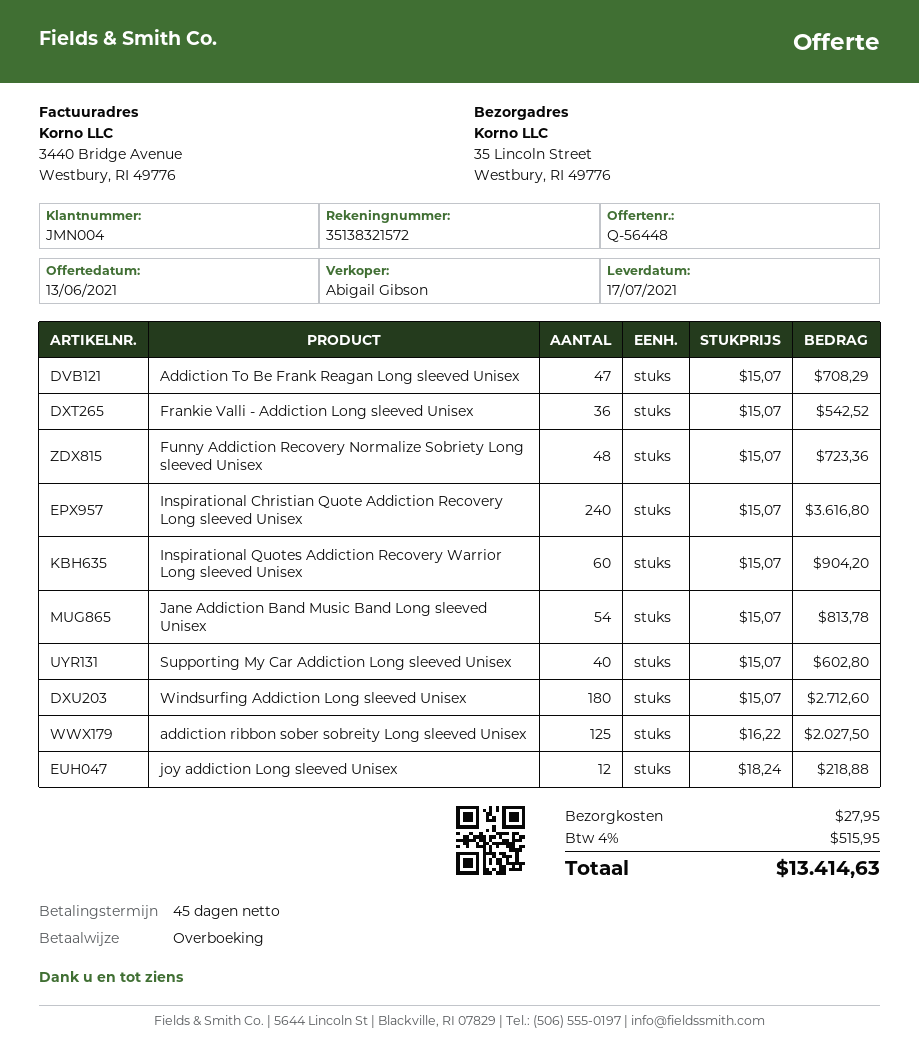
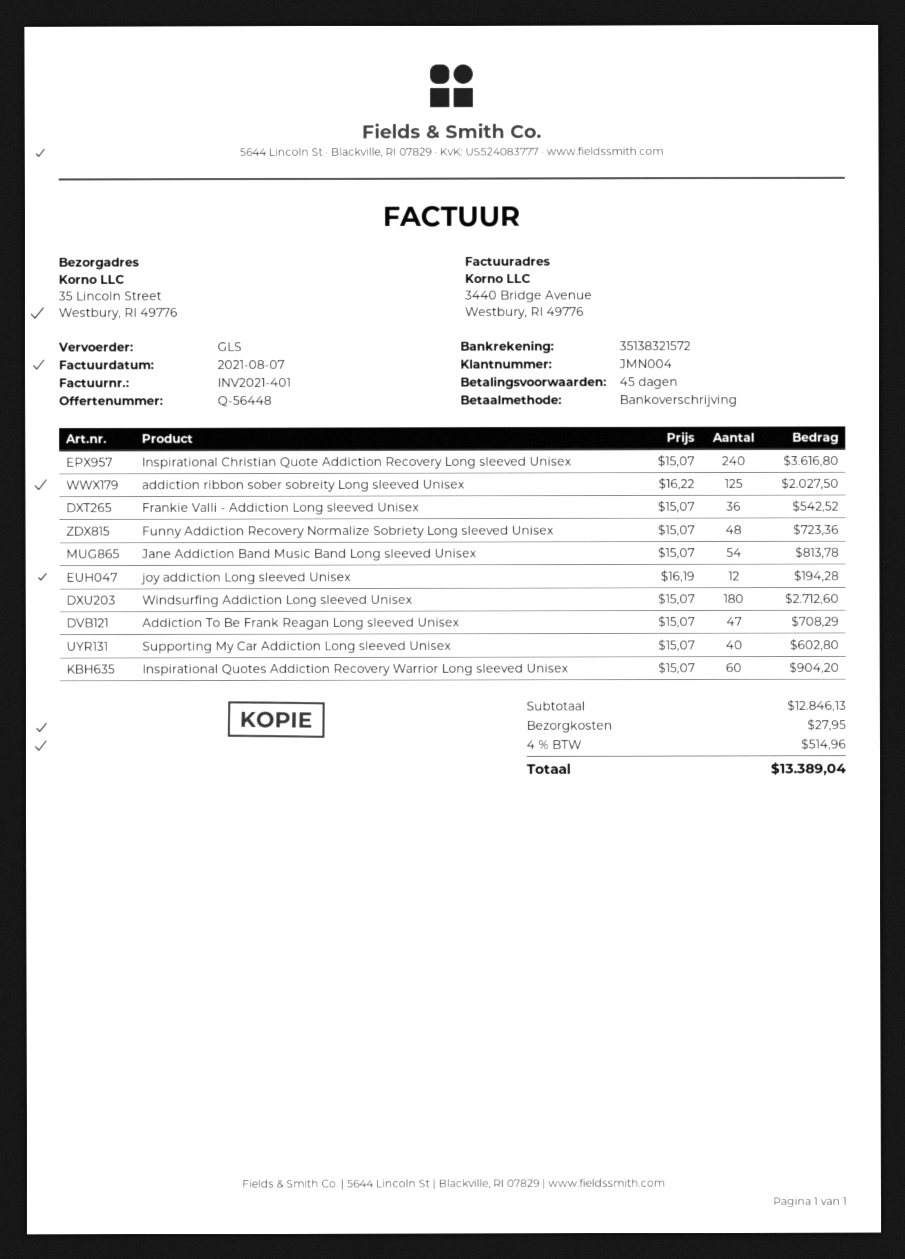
joy addiction Long sleeved Unisex: 12 x 18.24 = 218.88 -> 12 x 16.19 = 194.28
tax: 4% = 515.95 -> 4% = 514.96
total: 13414.63 -> 13389.04

